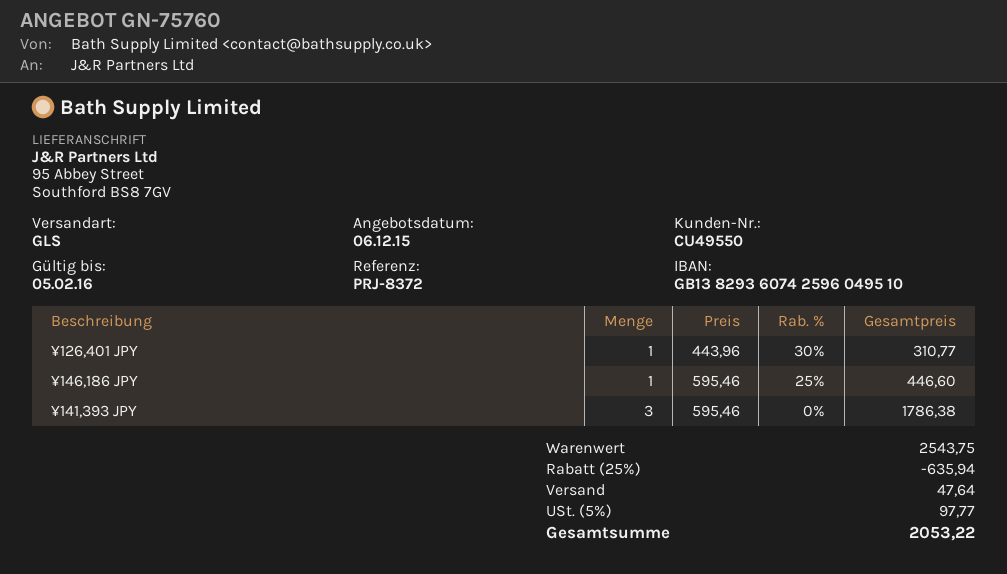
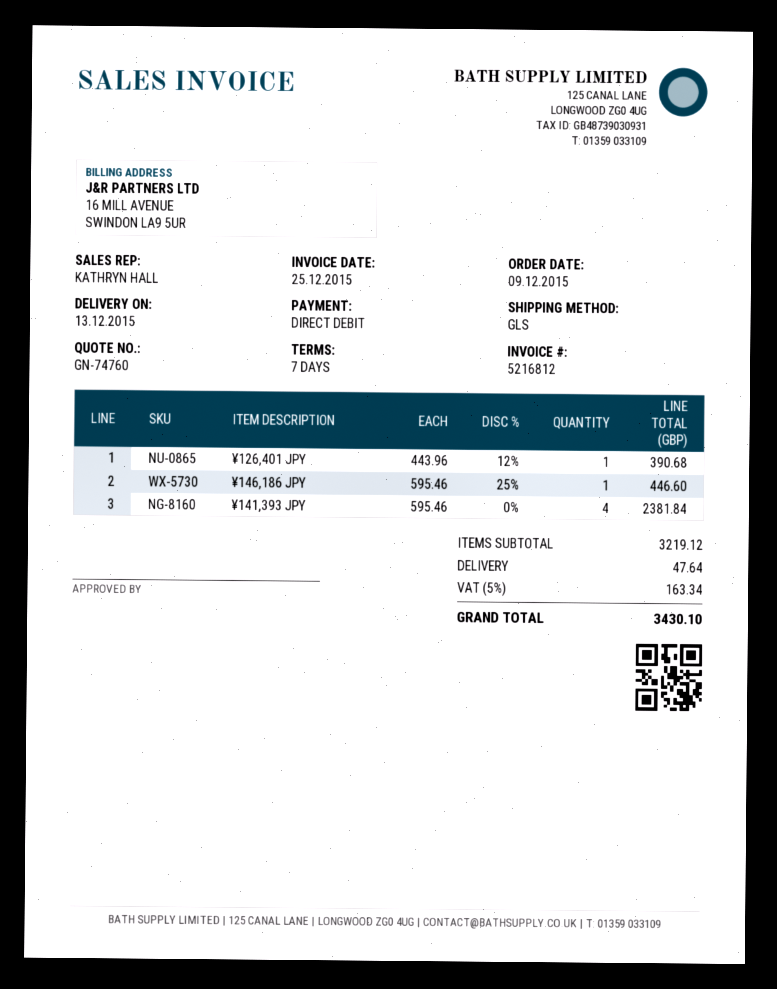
quote number: GN-75760 -> GN-74760
¥126,401 JPY: 1 x 443.96 - 30% = 310.77 -> 1 x 443.96 - 12% = 390.68
¥141,393 JPY: 3 x 595.46 = 1786.38 -> 4 x 595.46 = 2381.84
subtotal: 2543.75 -> 3219.12
discount: 25% = 635.94 -> none
tax: 5% = 97.77 -> 5% = 163.34
total: 2053.22 -> 3430.10

